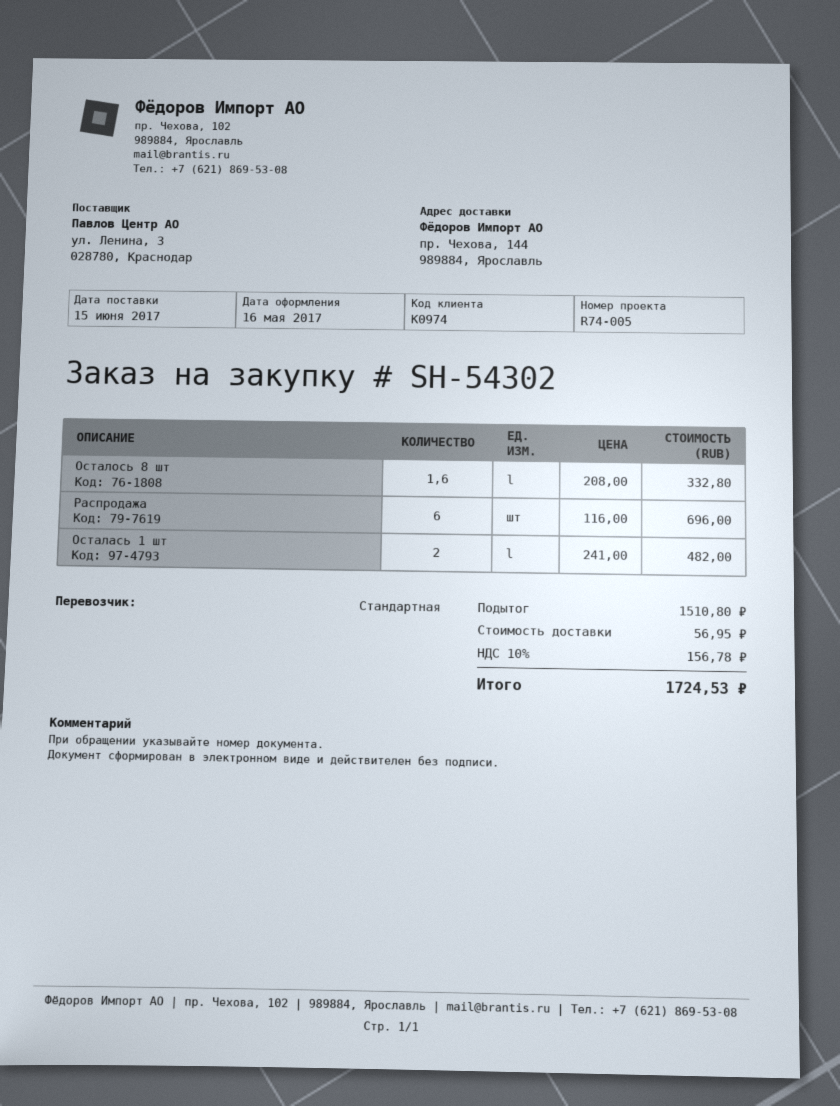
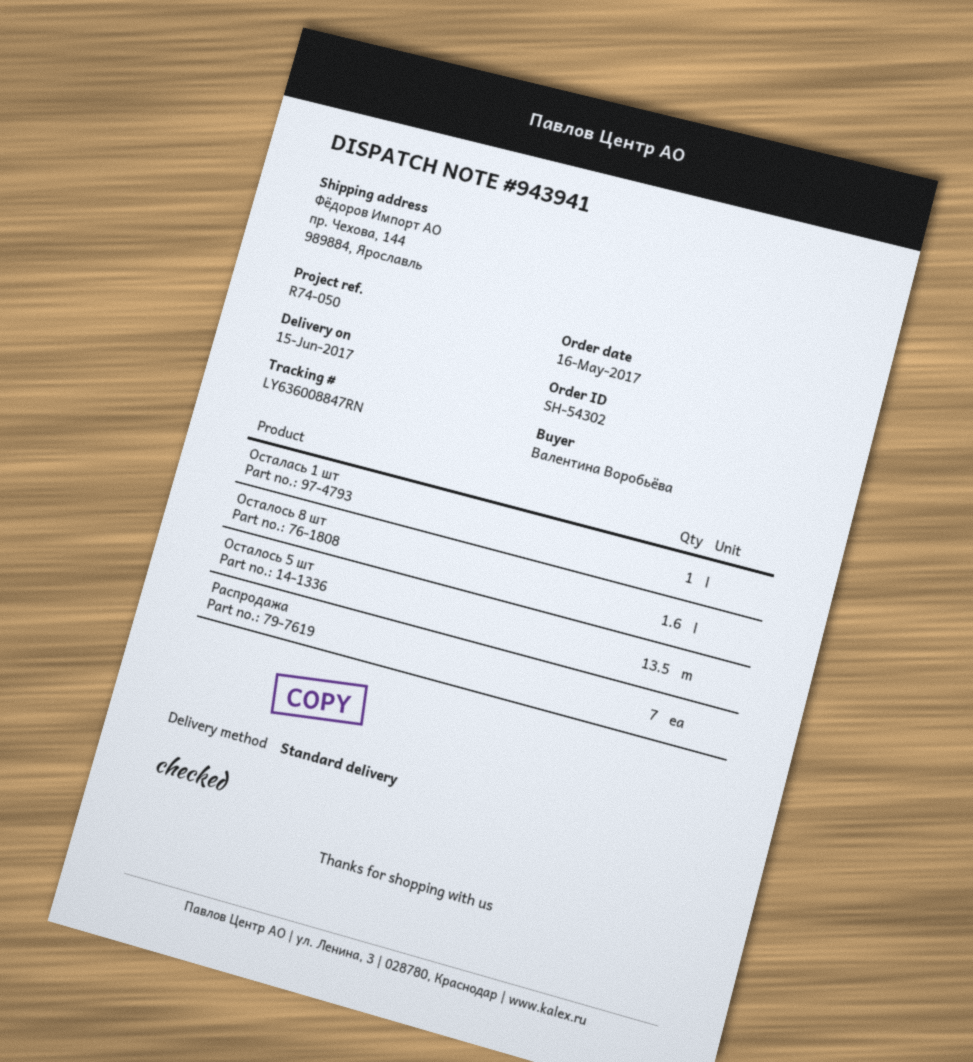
reference: R74-005 -> R74-050
Распродажа: 6 -> 7
Осталась 1 шт: 2 -> 1
Осталось 5 шт: none -> 13.5

